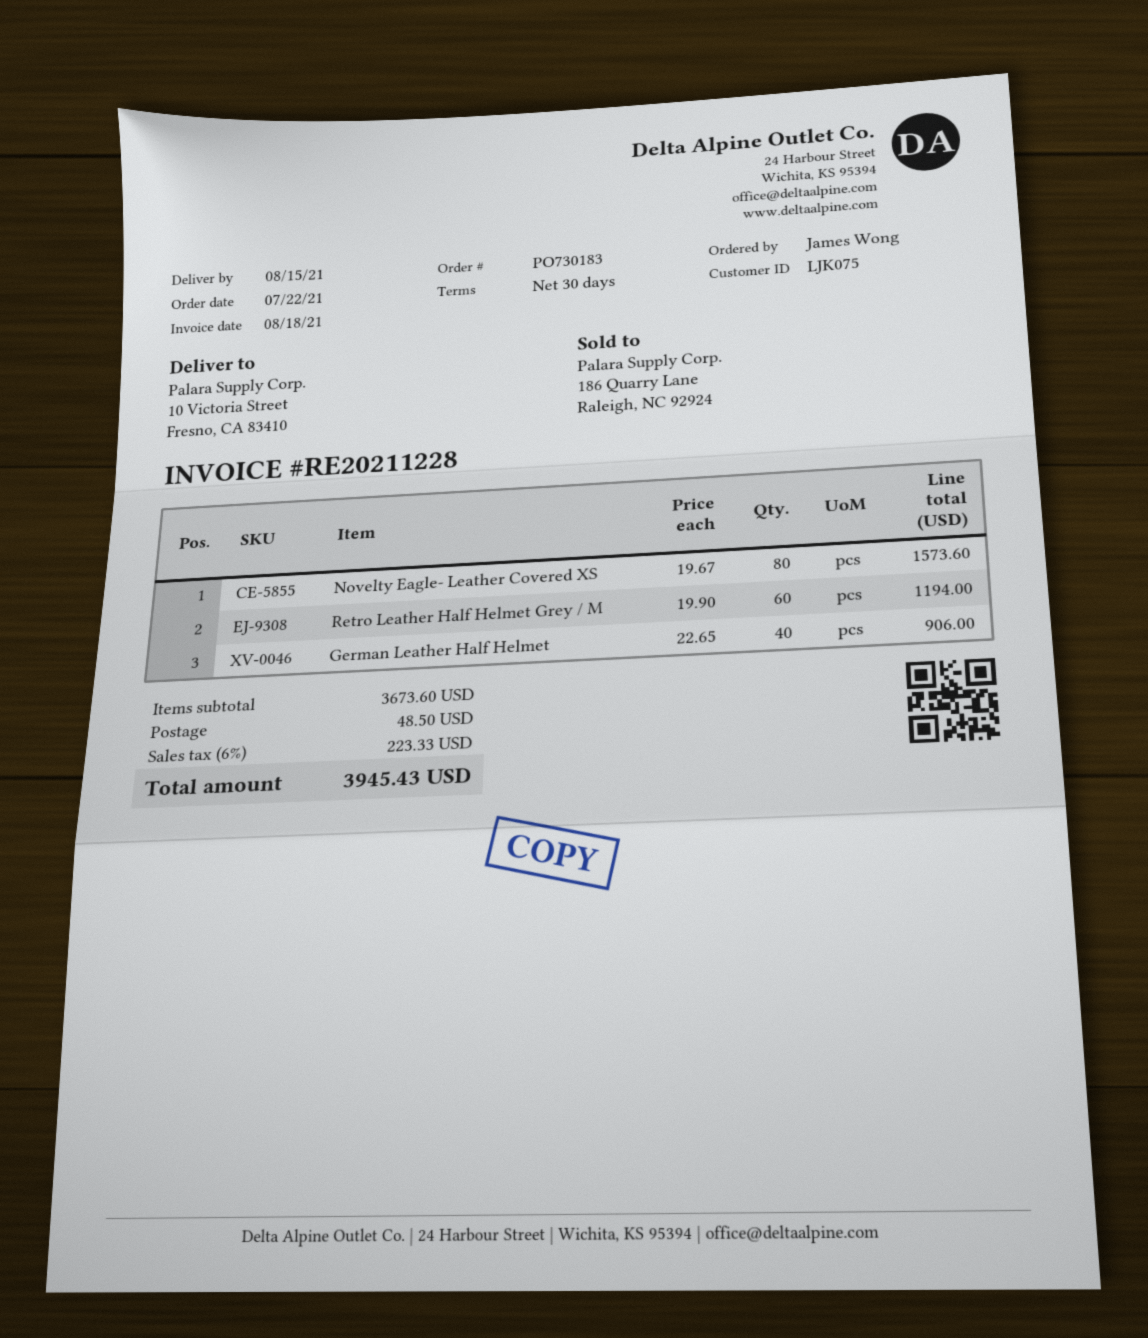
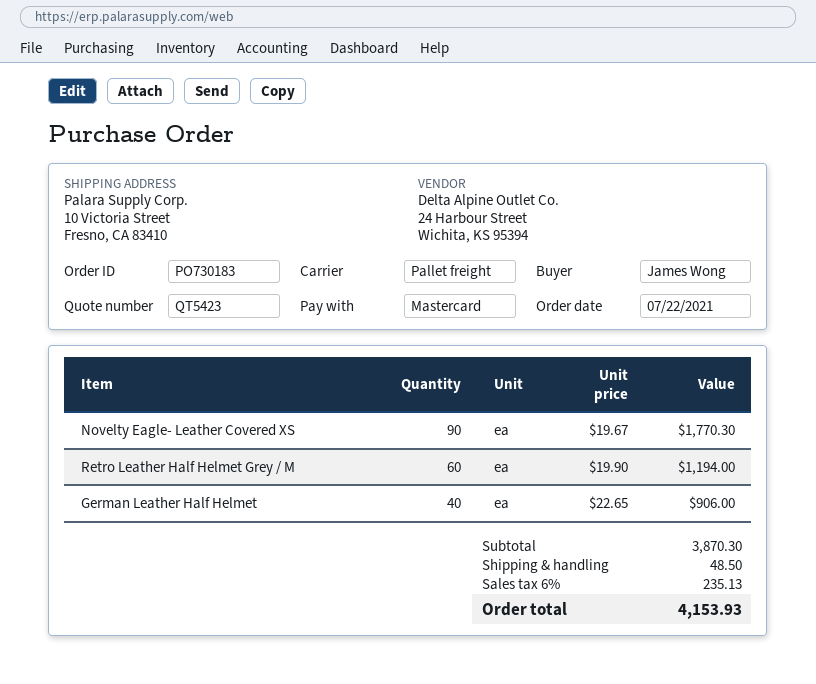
Novelty Eagle- Leather Covered XS: 80 x 19.67 = 1573.60 -> 90 x 19.67 = 1770.30
subtotal: 3673.60 -> 3870.30
tax: 6% = 223.33 -> 6% = 235.13
total: 3945.43 -> 4153.93

